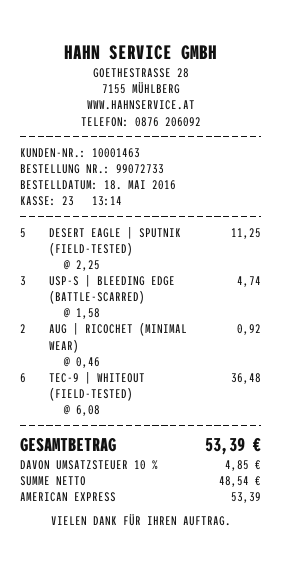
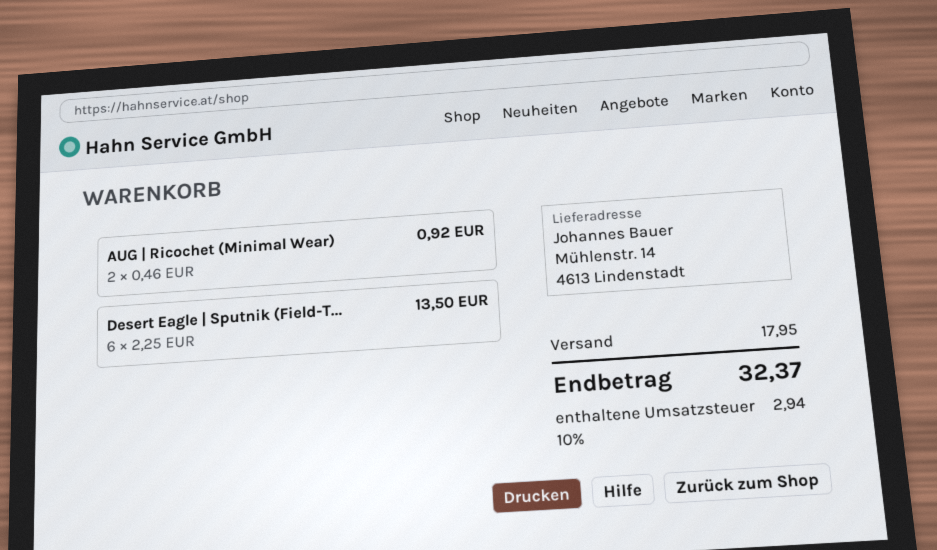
DESERT EAGLE | SPUTNIK (FIELD-TESTED): 5 x 2.25 = 11.25 -> 6 x 2.25 = 13.50
USP-S | BLEEDING EDGE (BATTLE-SCARRED): 3 x 1.58 = 4.74 -> none
TEC-9 | WHITEOUT (FIELD-TESTED): 6 x 6.08 = 36.48 -> none
shipping: none -> 17.95
tax: 10% = 4.85 -> 10% = 2.94
total: 53.39 -> 32.37

